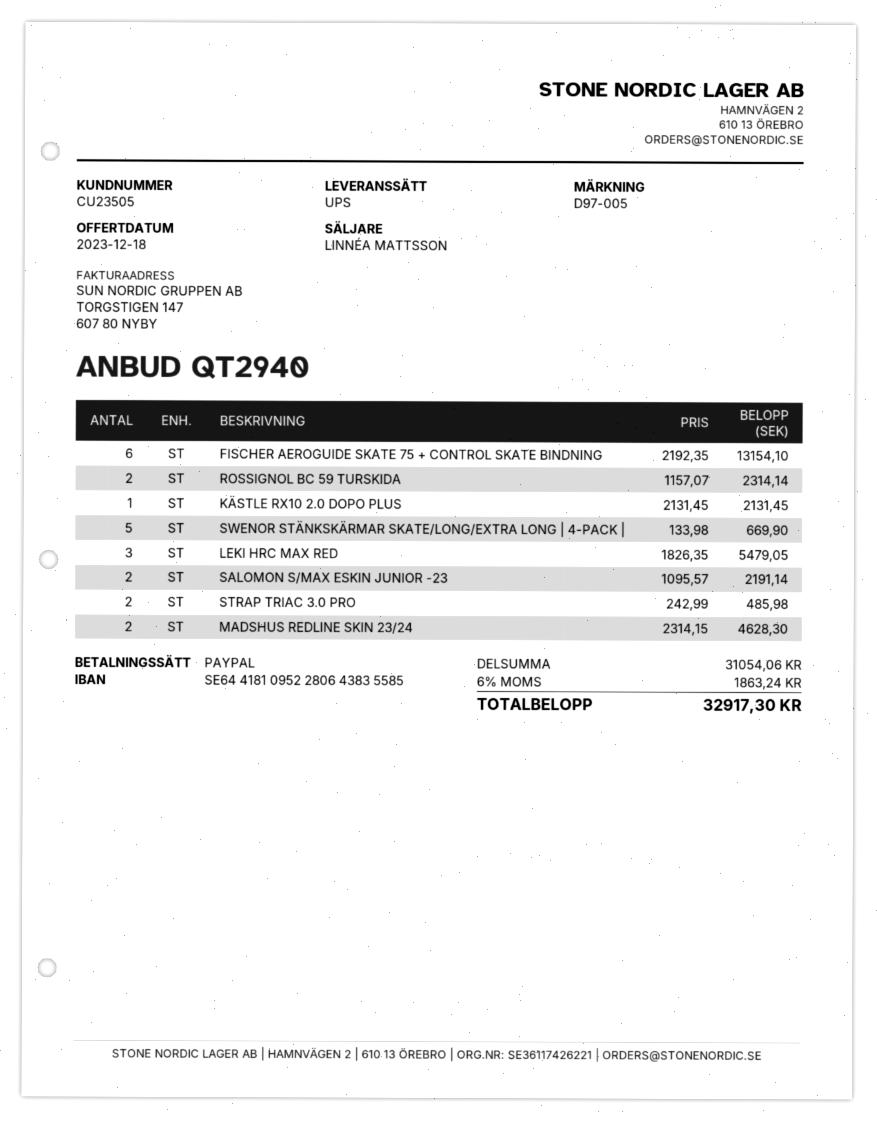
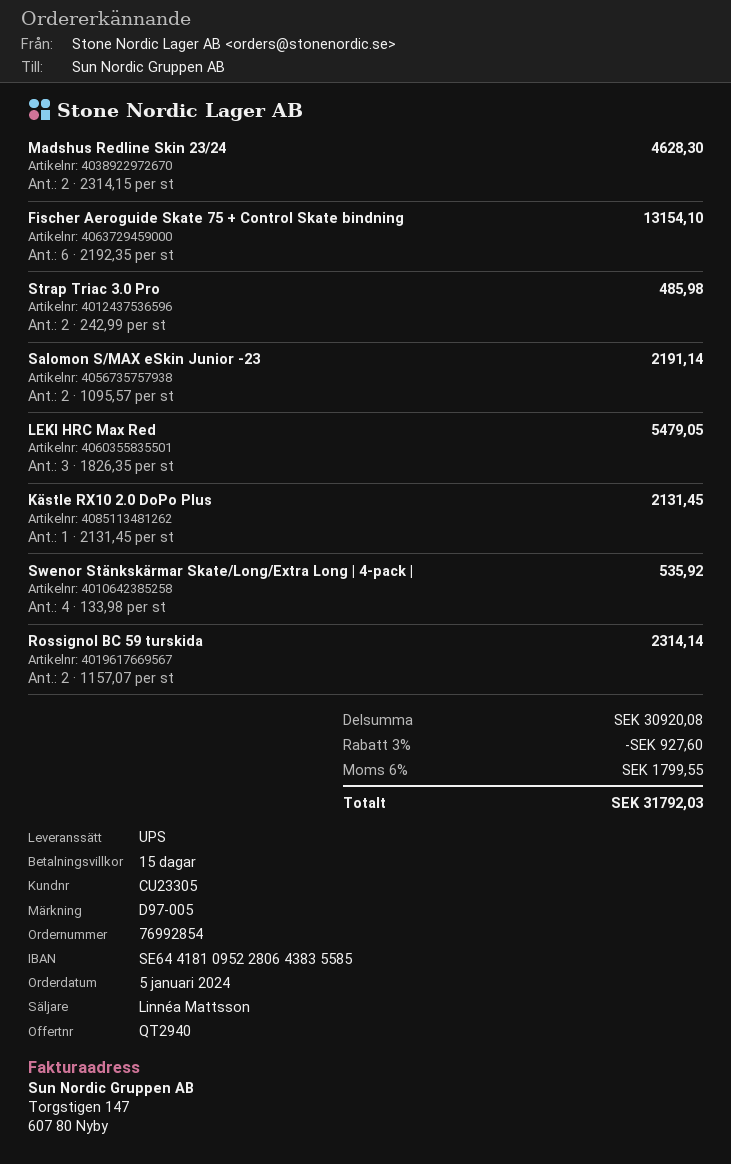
customer number: CU23505 -> CU23305
SWENOR STÄNKSKÄRMAR SKATE/LONG/EXTRA LONG | 4-PACK |: 5 x 133.98 = 669.90 -> 4 x 133.98 = 535.92
subtotal: 31054.06 -> 30920.08
discount: none -> 3% = 927.60
tax: 6% = 1863.24 -> 6% = 1799.55
total: 32917.30 -> 31792.03

